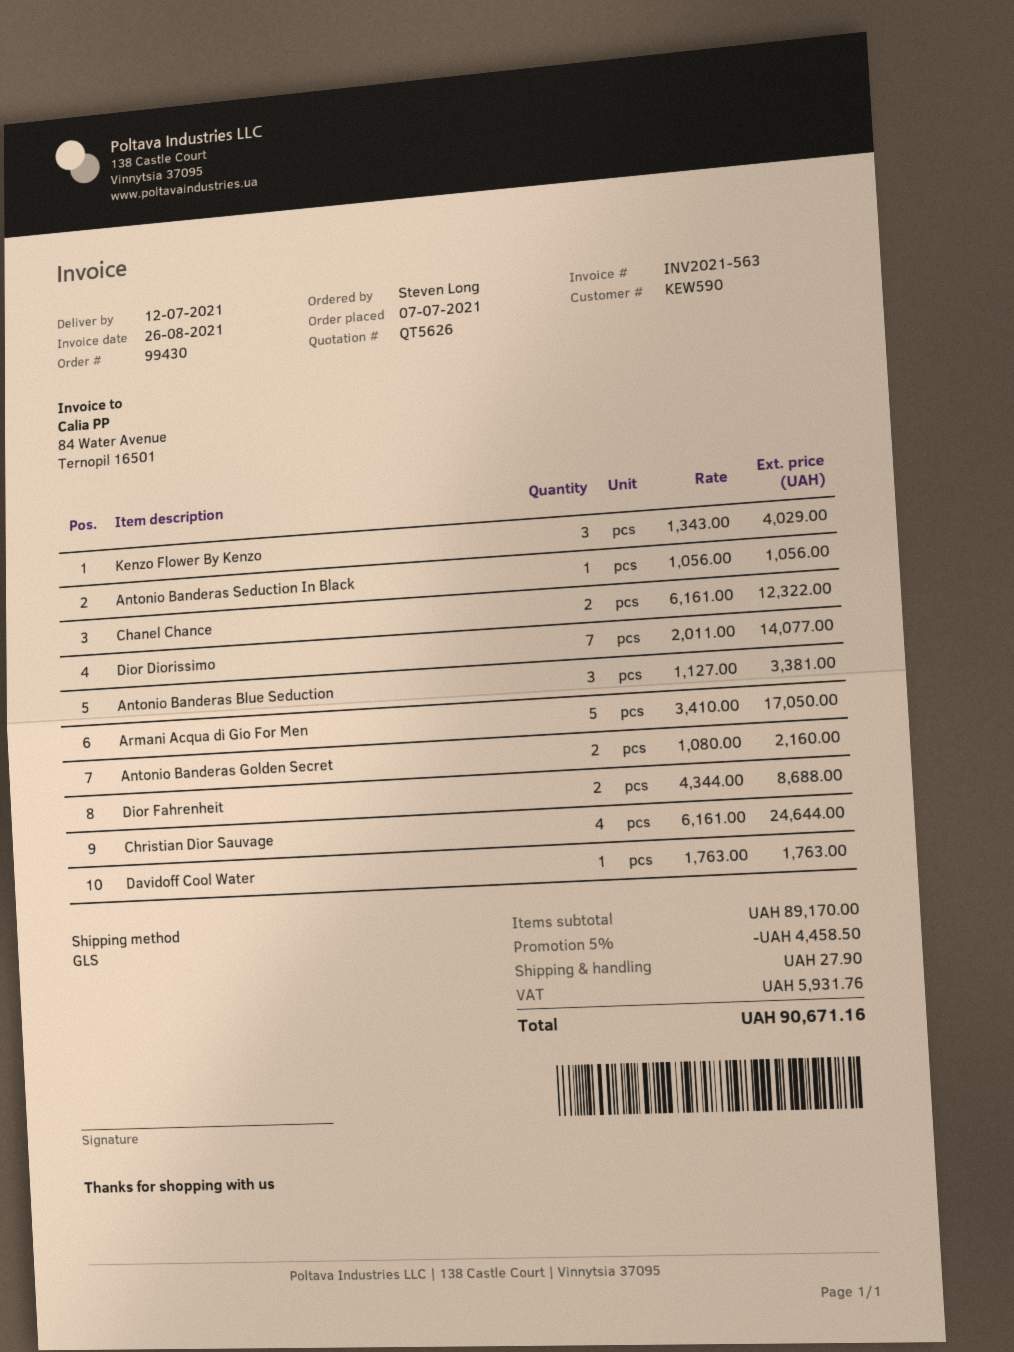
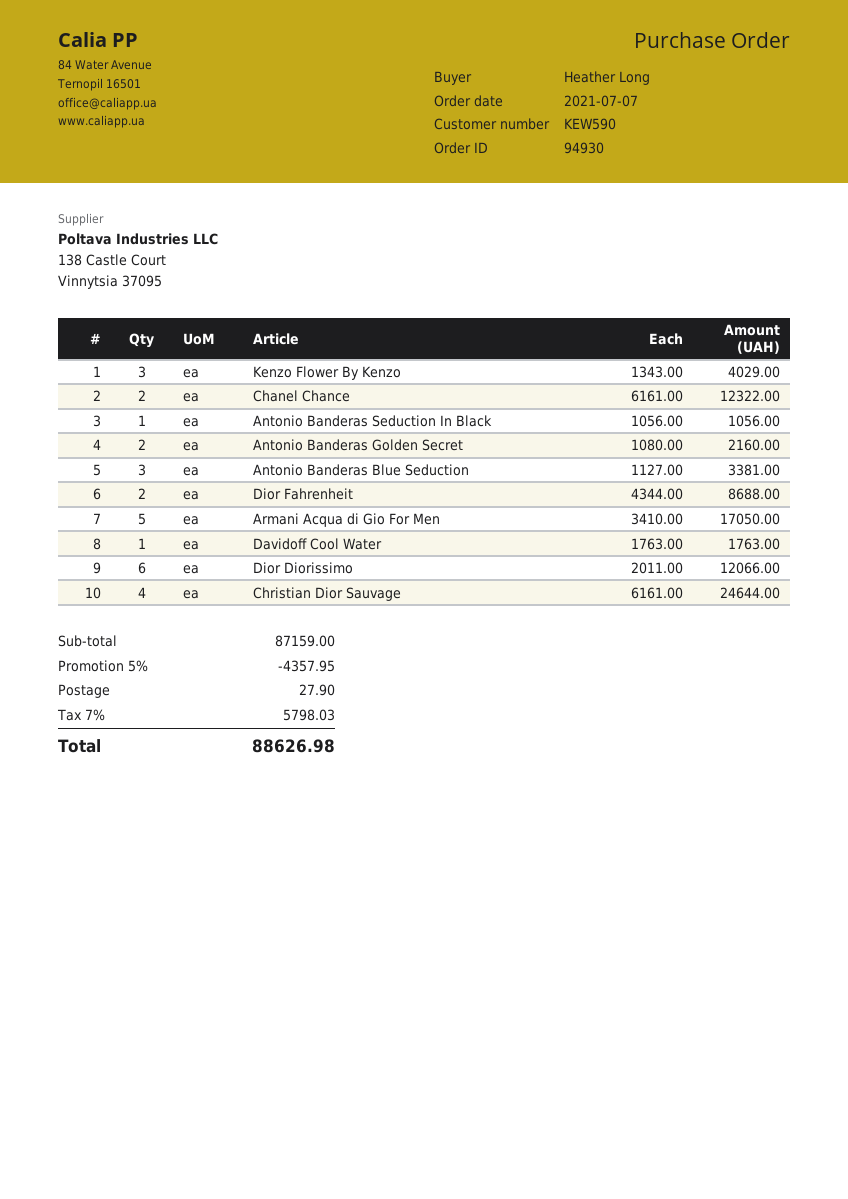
order number: 99430 -> 94930
ordered by: Steven Long -> Heather Long
Dior Diorissimo: 7 x 2011.00 = 14077.00 -> 6 x 2011.00 = 12066.00
subtotal: 89170.00 -> 87159.00
discount: 5% = 4458.50 -> 5% = 4357.95
tax: 5931.76 -> 5798.03
total: 90671.16 -> 88626.98

